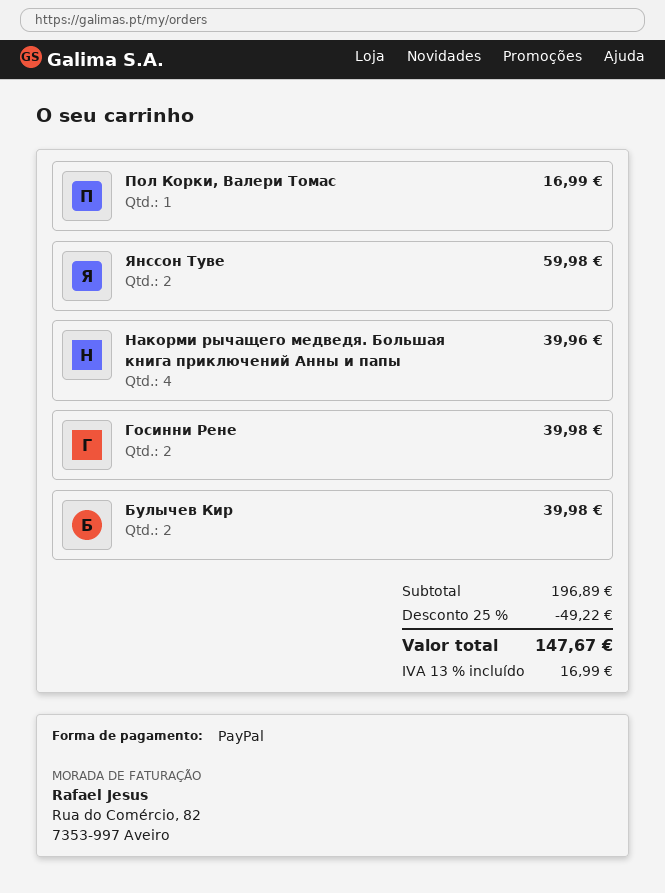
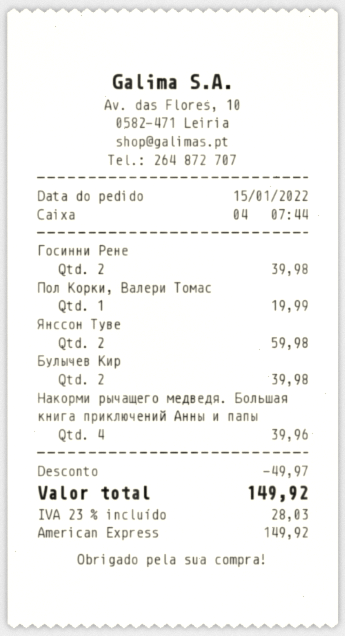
payment method: PayPal -> American Express
Пол Корки, Валери Томас: 1 for 16.99 -> 1 for 19.99
discount: 49.22 -> 49.97
tax: 13% = 16.99 -> 23% = 28.03
total: 147.67 -> 149.92

